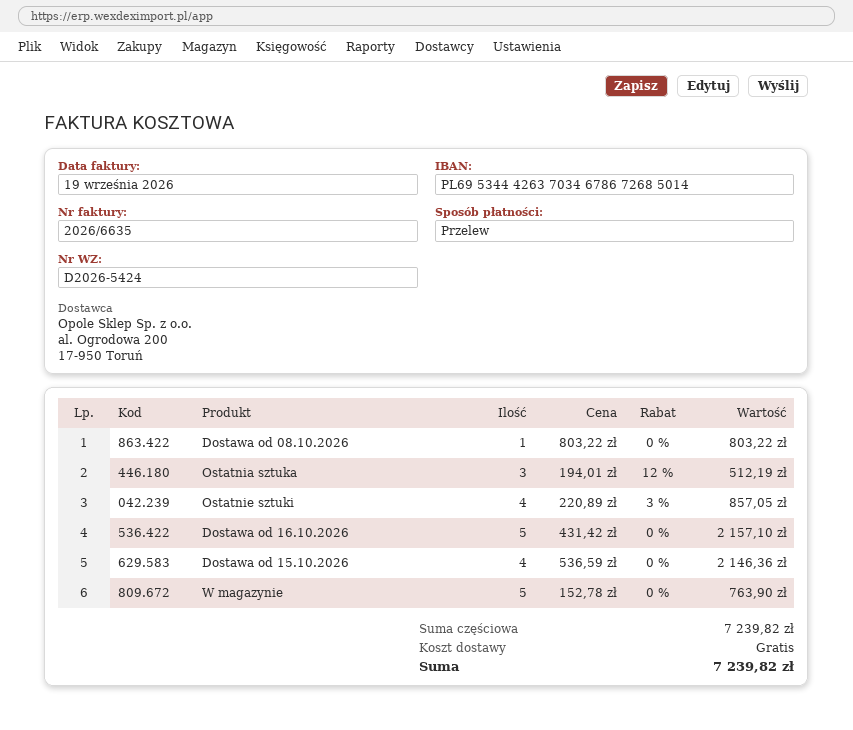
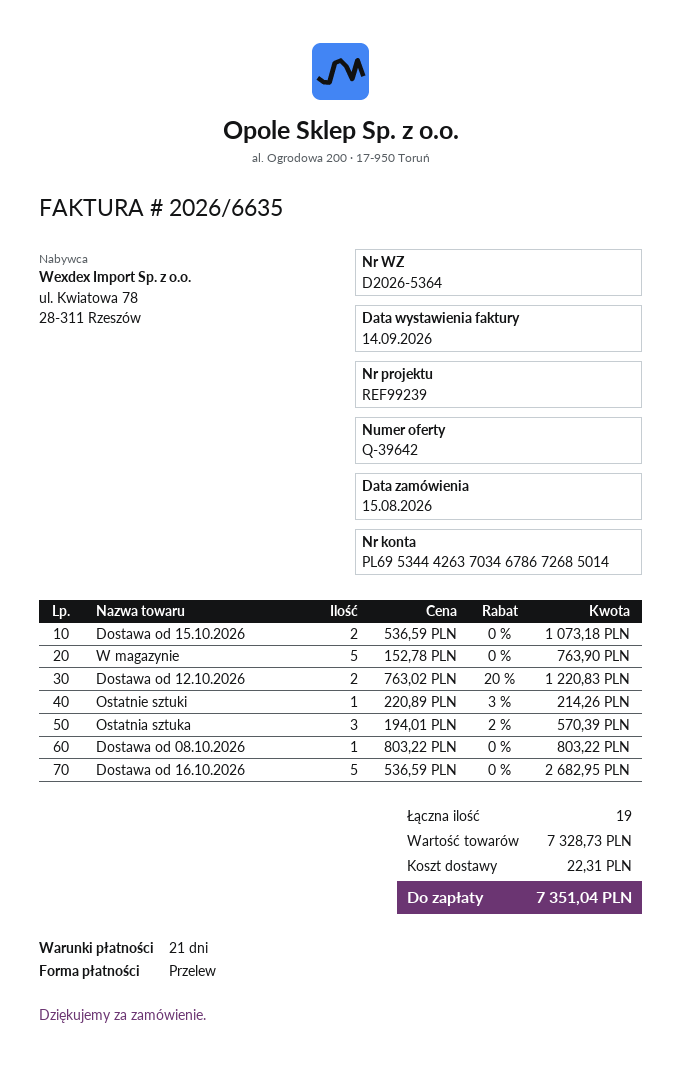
delivery note number: D2026-5424 -> D2026-5364
invoice date: 2026-09-19 -> 2026-09-14
Ostatnia sztuka: 3 x 194.01 - 12% = 512.19 -> 3 x 194.01 - 2% = 570.39
Ostatnie sztuki: 4 x 220.89 - 3% = 857.05 -> 1 x 220.89 - 3% = 214.26
Dostawa od 16.10.2026: 5 x 431.42 = 2157.10 -> 5 x 536.59 = 2682.95
Dostawa od 15.10.2026: 4 x 536.59 = 2146.36 -> 2 x 536.59 = 1073.18
Dostawa od 12.10.2026: none -> 2 x 763.02 - 20% = 1220.83
subtotal: 7239.82 -> 7328.73
shipping: 0.00 -> 22.31
total: 7239.82 -> 7351.04

